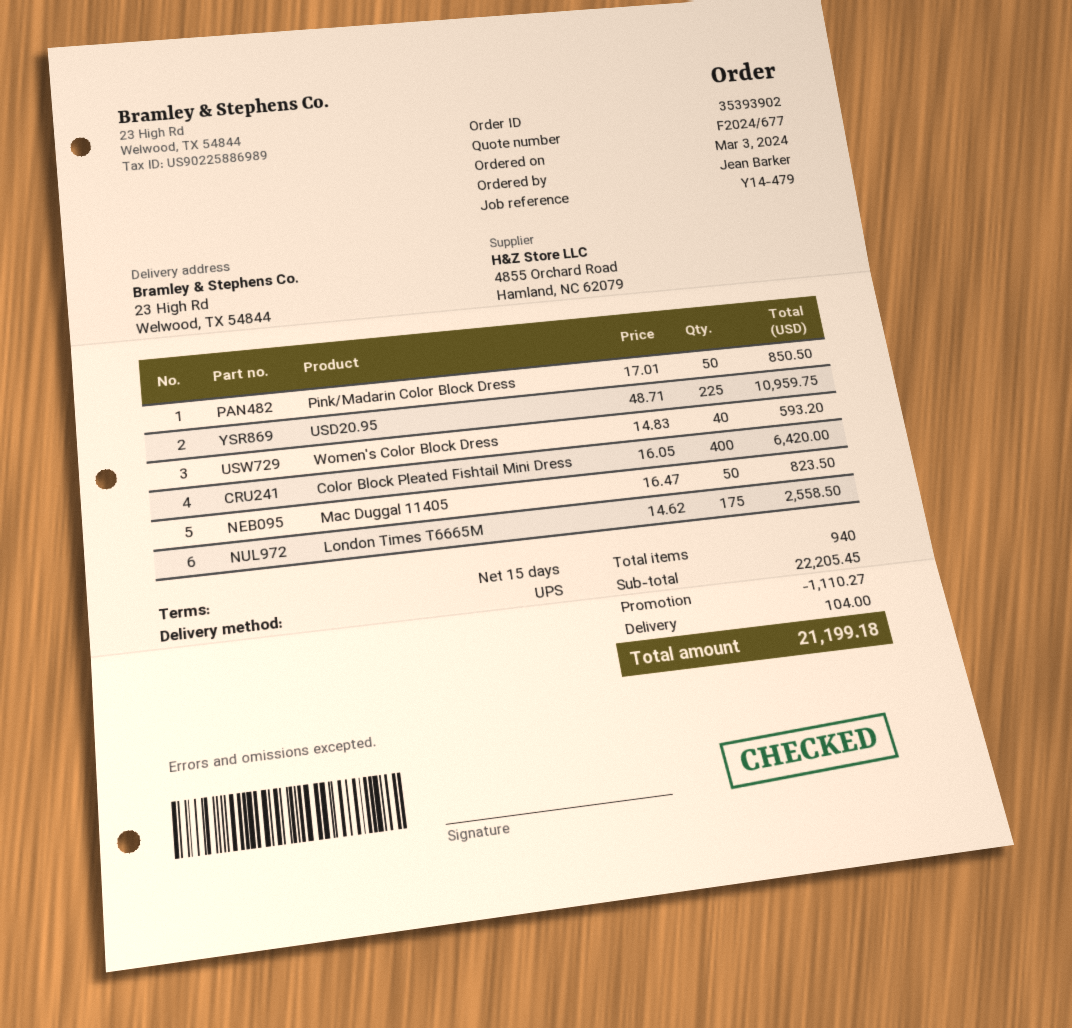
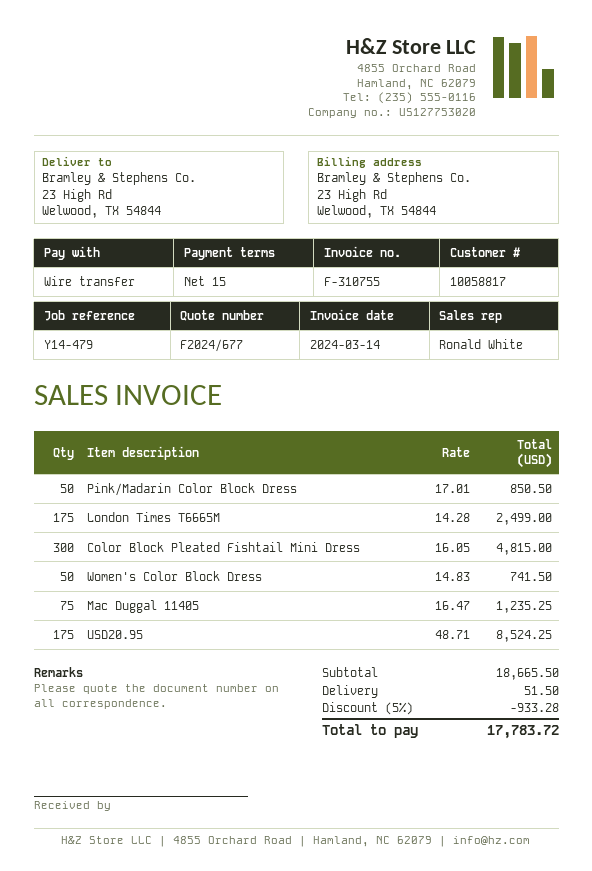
USD20.95: 225 x 48.71 = 10959.75 -> 175 x 48.71 = 8524.25
Women's Color Block Dress: 40 x 14.83 = 593.20 -> 50 x 14.83 = 741.50
Color Block Pleated Fishtail Mini Dress: 400 x 16.05 = 6420.00 -> 300 x 16.05 = 4815.00
Mac Duggal 11405: 50 x 16.47 = 823.50 -> 75 x 16.47 = 1235.25
London Times T6665M: 175 x 14.62 = 2558.50 -> 175 x 14.28 = 2499.00
subtotal: 22205.45 -> 18665.50
discount: 1110.27 -> 933.28
shipping: 104.00 -> 51.50
total: 21199.18 -> 17783.72

